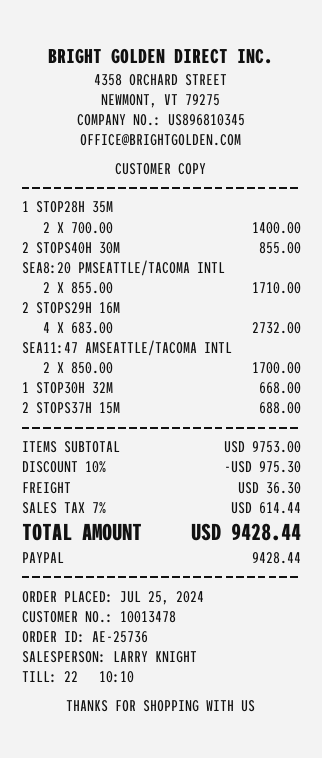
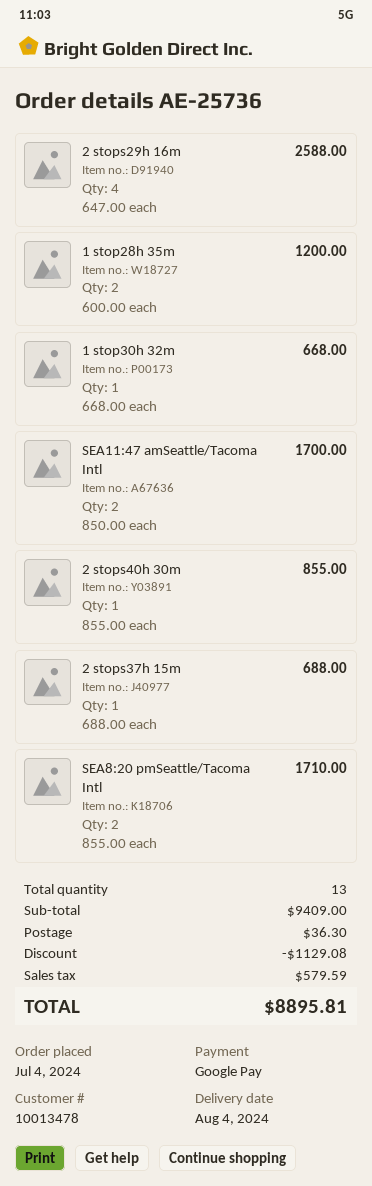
order date: 2024-07-25 -> 2024-07-04
payment method: PayPal -> Google Pay
1 STOP28H 35M: 2 x 700.00 = 1400.00 -> 2 x 600.00 = 1200.00
2 STOPS29H 16M: 4 x 683.00 = 2732.00 -> 4 x 647.00 = 2588.00
subtotal: 9753.00 -> 9409.00
discount: 975.30 -> 1129.08
tax: 614.44 -> 579.59
total: 9428.44 -> 8895.81

